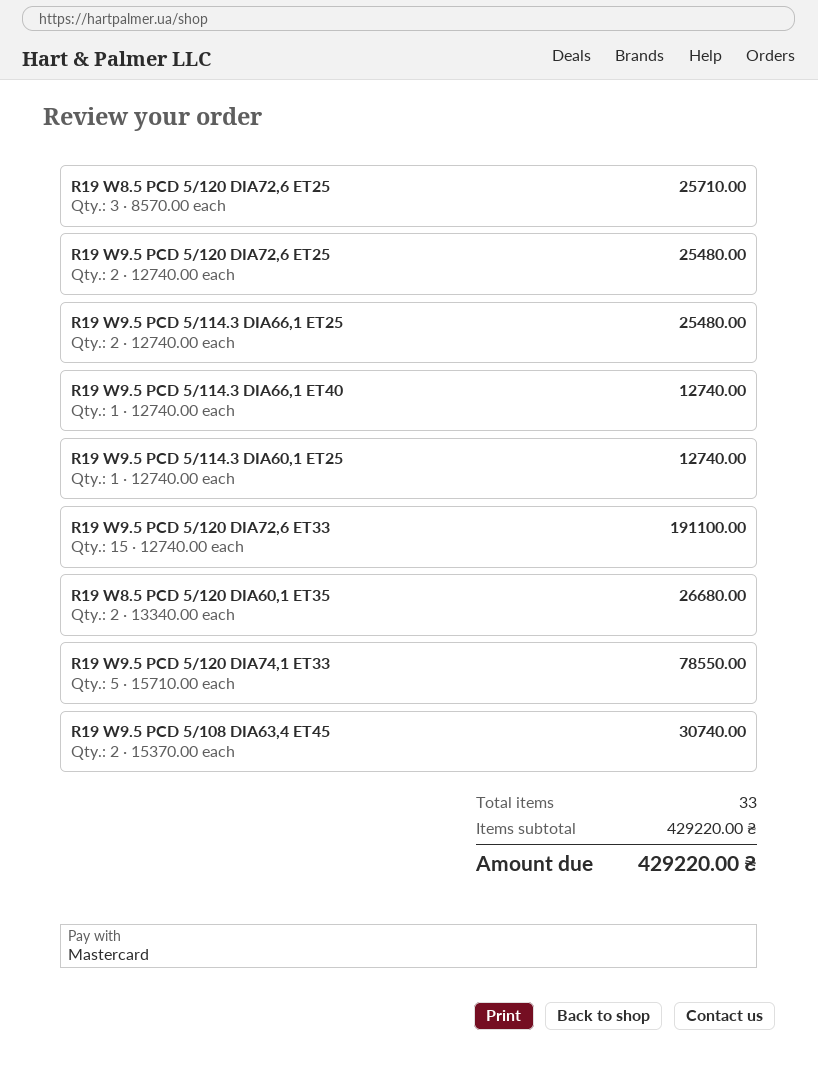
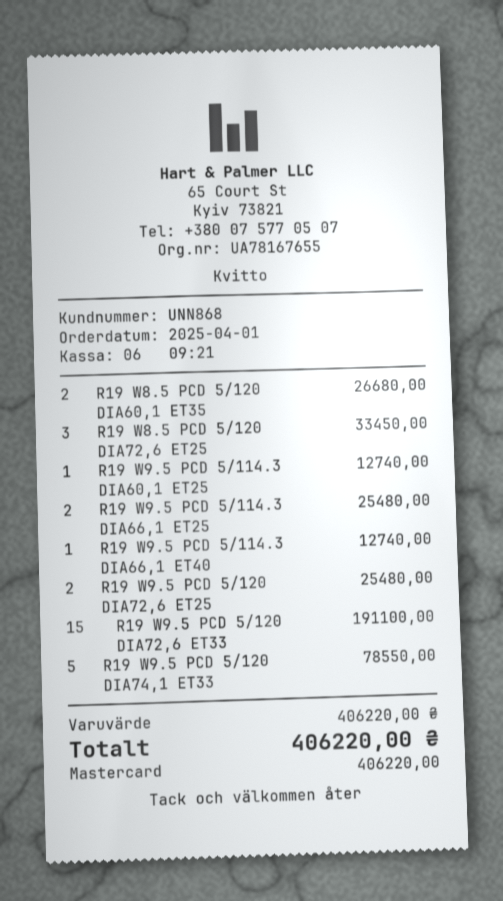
R19 W8.5 PCD 5/120 DIA72,6 ET25: 3 for 25710.00 -> 3 for 33450.00
R19 W9.5 PCD 5/108 DIA63,4 ET45: 2 for 30740.00 -> none
subtotal: 429220.00 -> 406220.00
total: 429220.00 -> 406220.00

